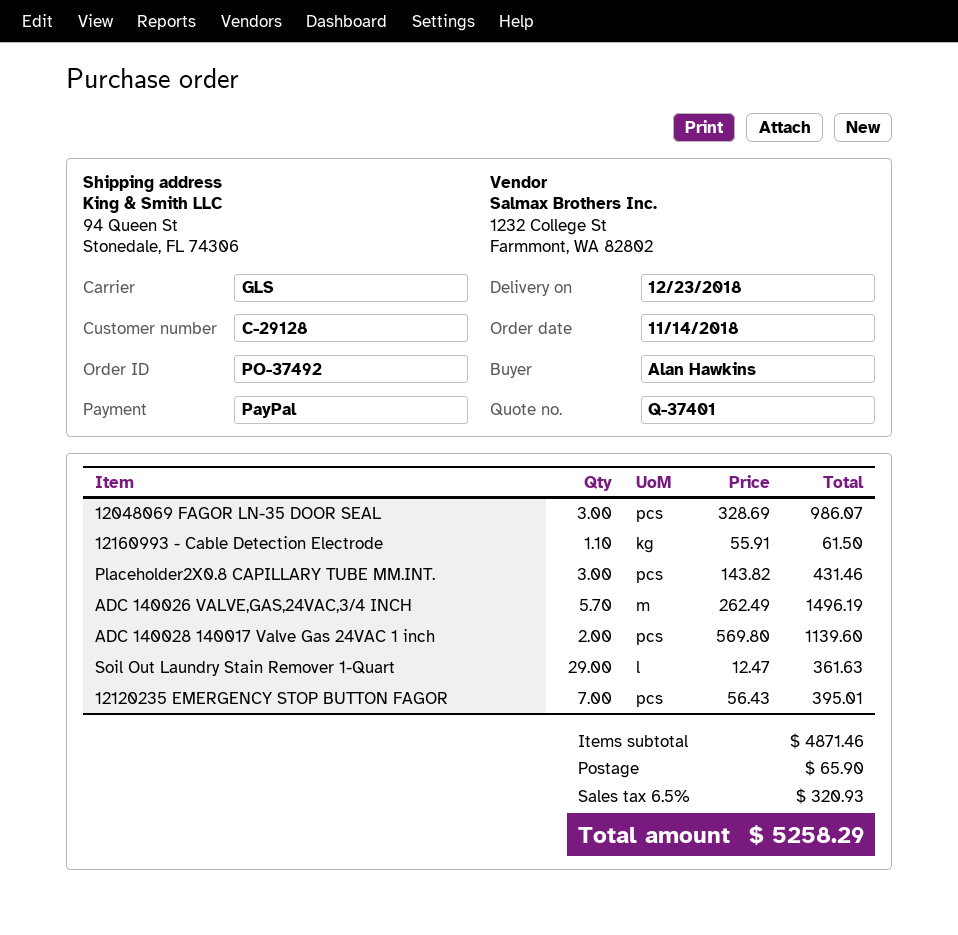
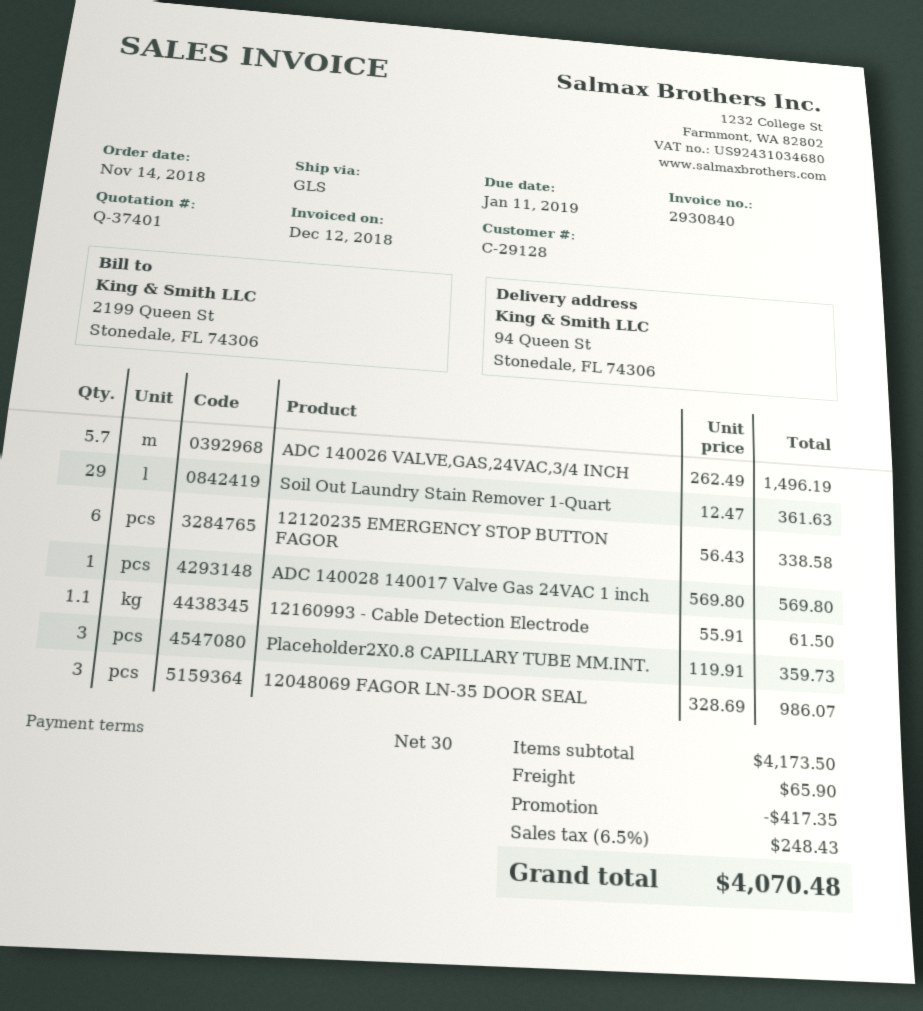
Placeholder2X0.8 CAPILLARY TUBE MM.INT.: 3 x 143.82 = 431.46 -> 3 x 119.91 = 359.73
ADC 140028 140017 Valve Gas 24VAC 1 inch: 2 x 569.80 = 1139.60 -> 1 x 569.80 = 569.80
12120235 EMERGENCY STOP BUTTON FAGOR: 7 x 56.43 = 395.01 -> 6 x 56.43 = 338.58
subtotal: 4871.46 -> 4173.50
discount: none -> 417.35
tax: 6.5% = 320.93 -> 6.5% = 248.43
total: 5258.29 -> 4070.48

